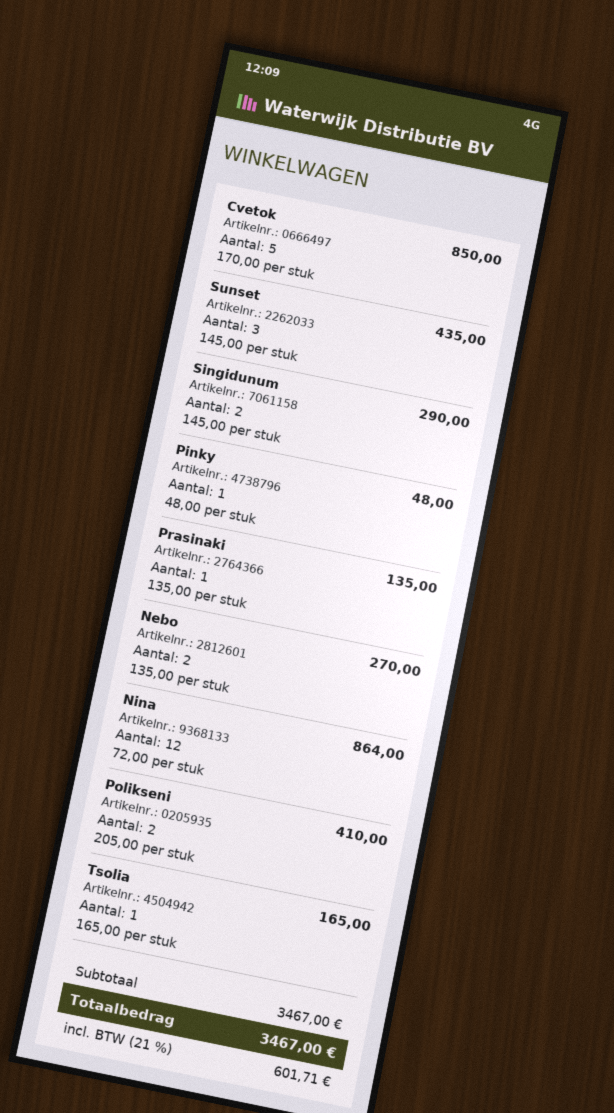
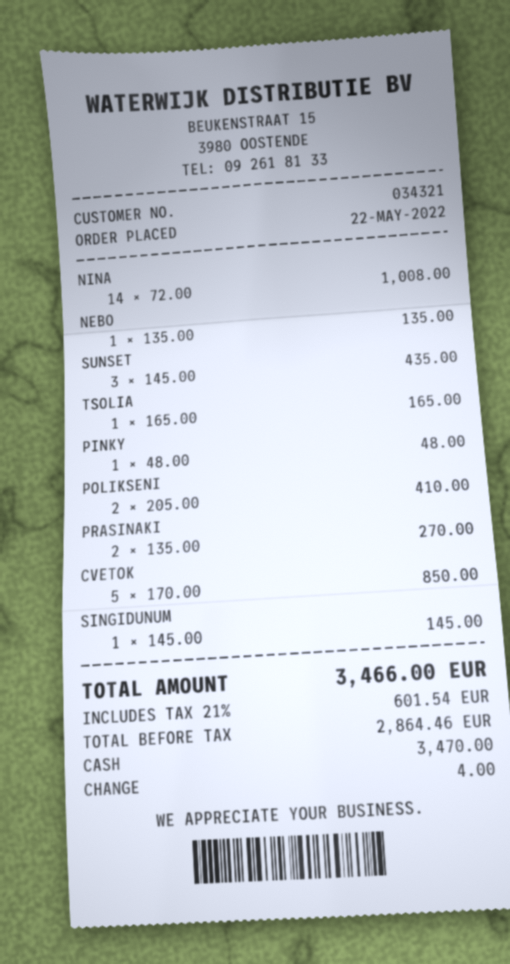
Singidunum: 2 x 145.00 = 290.00 -> 1 x 145.00 = 145.00
Prasinaki: 1 x 135.00 = 135.00 -> 2 x 135.00 = 270.00
Nebo: 2 x 135.00 = 270.00 -> 1 x 135.00 = 135.00
Nina: 12 x 72.00 = 864.00 -> 14 x 72.00 = 1008.00
tax: 21% = 601.71 -> 21% = 601.54
total: 3467.00 -> 3466.00

